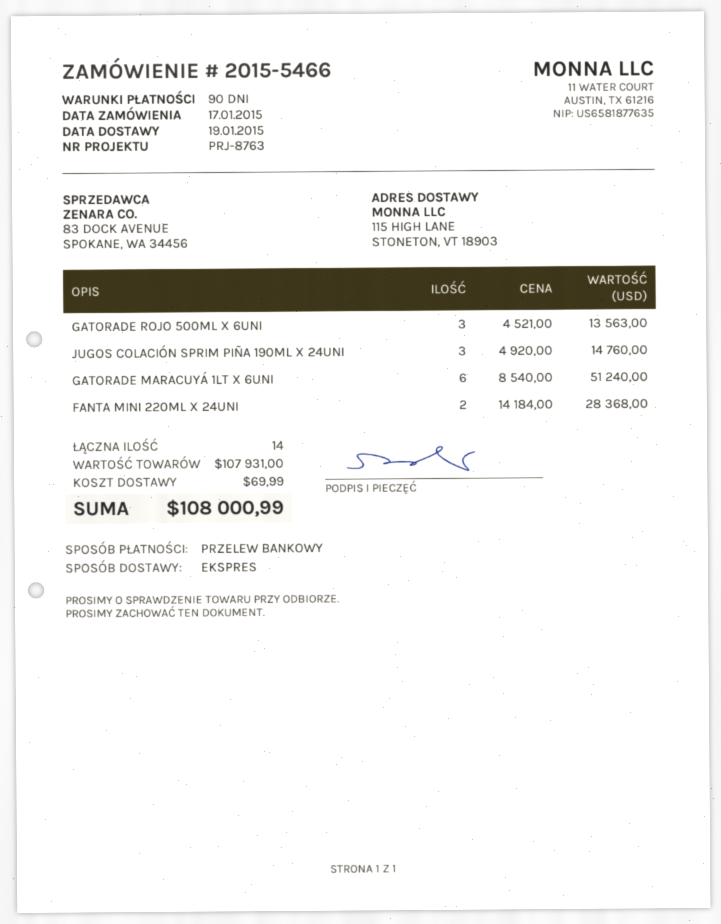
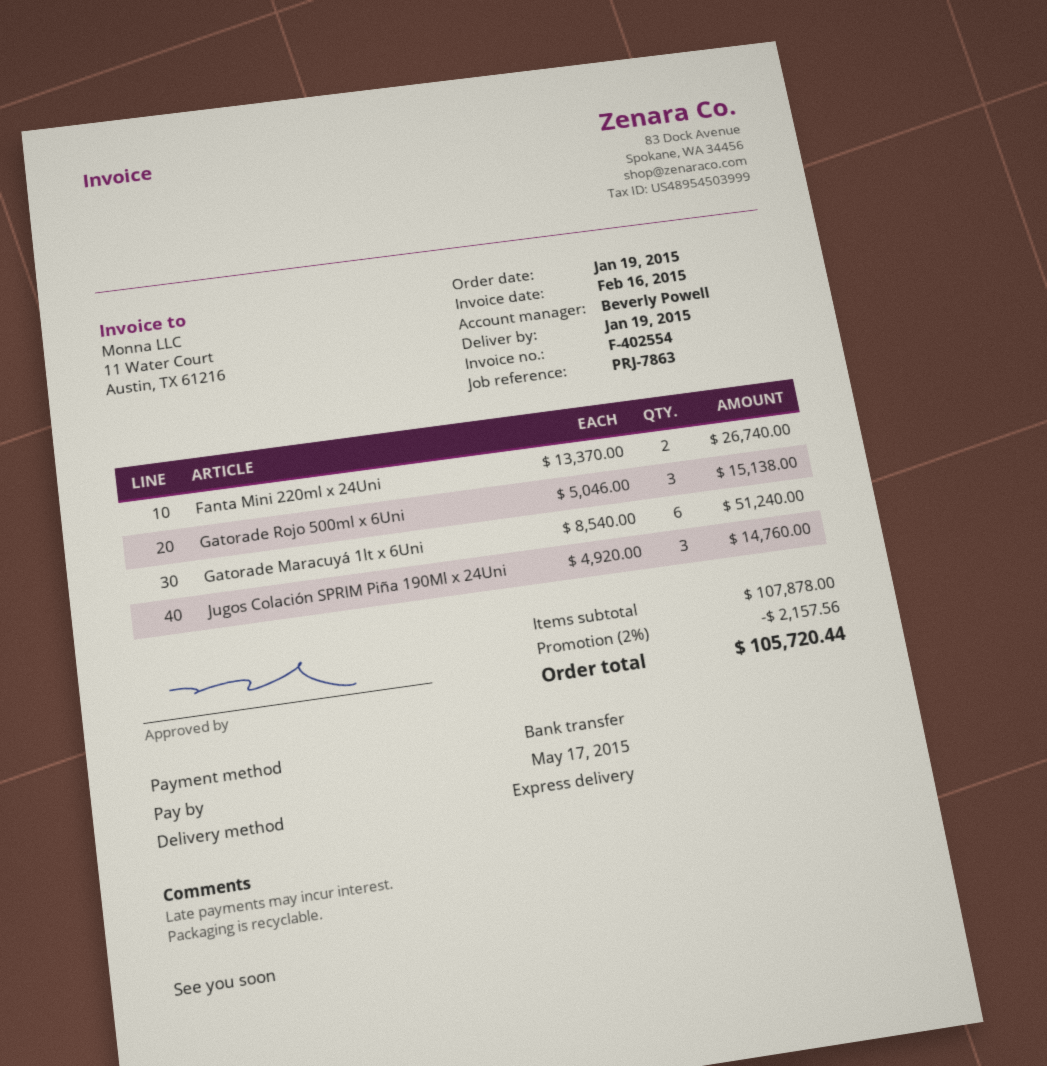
order date: 2015-01-17 -> 2015-01-19
reference: PRJ-8763 -> PRJ-7863
GATORADE ROJO 500ML X 6UNI: 3 x 4521.00 = 13563.00 -> 3 x 5046.00 = 15138.00
FANTA MINI 220ML X 24UNI: 2 x 14184.00 = 28368.00 -> 2 x 13370.00 = 26740.00
subtotal: 107931.00 -> 107878.00
discount: none -> 2% = 2157.56
shipping: 69.99 -> none
total: 108000.99 -> 105720.44

